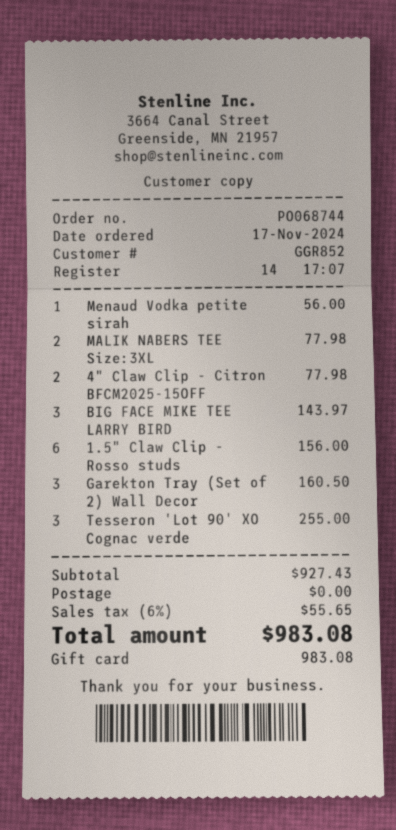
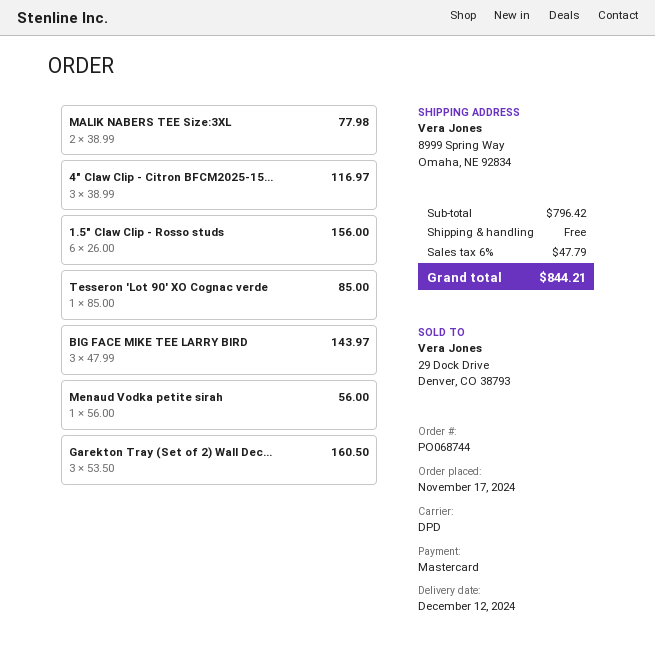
payment method: gift card -> Mastercard
4" Claw Clip - Citron BFCM2025-15OFF: 2 for 77.98 -> 3 for 116.97
Tesseron 'Lot 90' XO Cognac verde: 3 for 255.00 -> 1 for 85.00
subtotal: 927.43 -> 796.42
tax: 6% = 55.65 -> 6% = 47.79
total: 983.08 -> 844.21

